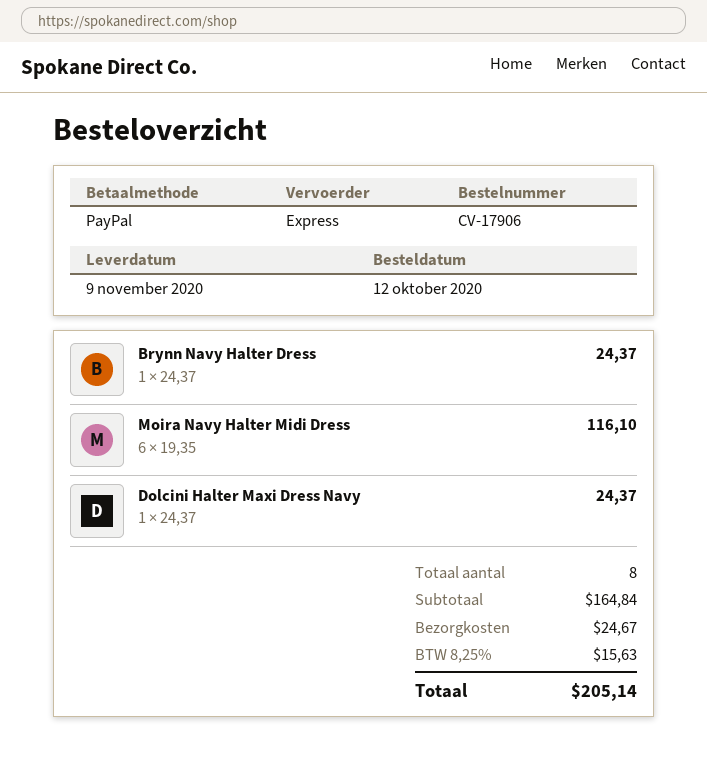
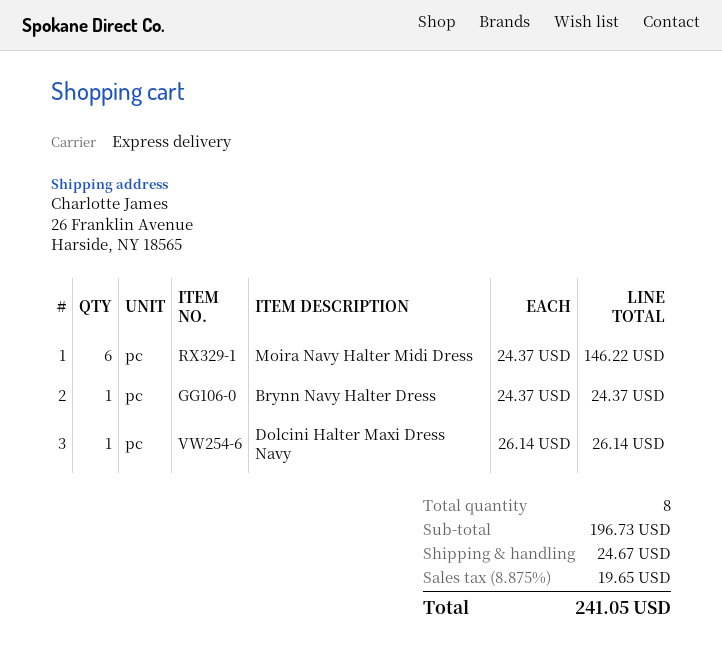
Moira Navy Halter Midi Dress: 6 x 19.35 = 116.10 -> 6 x 24.37 = 146.22
Dolcini Halter Maxi Dress Navy: 1 x 24.37 = 24.37 -> 1 x 26.14 = 26.14
subtotal: 164.84 -> 196.73
tax: 8.25% = 15.63 -> 8.875% = 19.65
total: 205.14 -> 241.05

